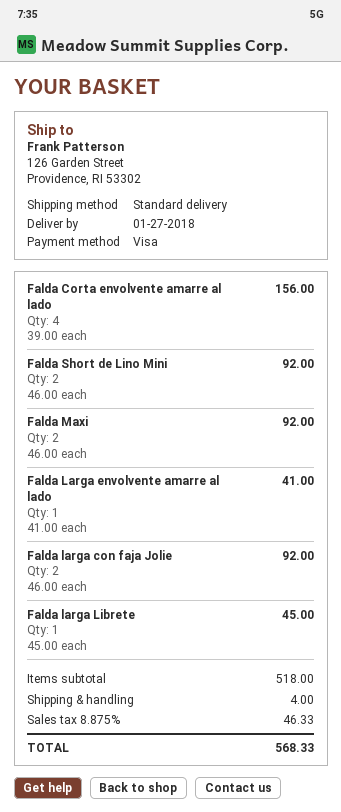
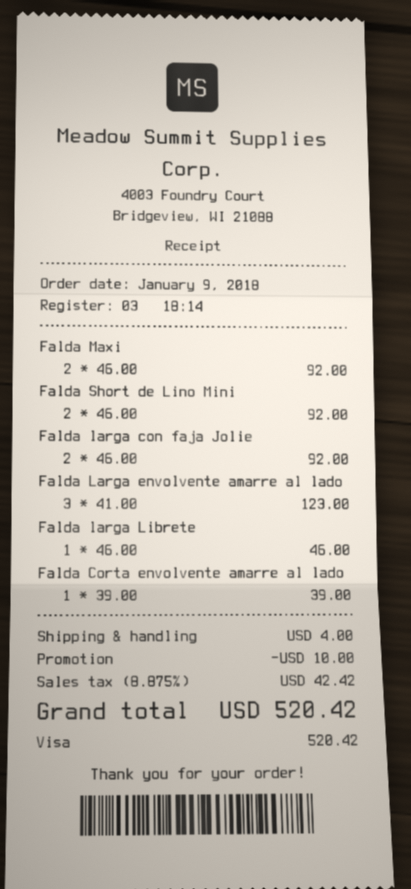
Falda Corta envolvente amarre al lado: 4 x 39.00 = 156.00 -> 1 x 39.00 = 39.00
Falda Larga envolvente amarre al lado: 1 x 41.00 = 41.00 -> 3 x 41.00 = 123.00
Falda larga Librete: 1 x 45.00 = 45.00 -> 1 x 46.00 = 46.00
discount: none -> 10.00
tax: 8.875% = 46.33 -> 8.875% = 42.42
total: 568.33 -> 520.42

